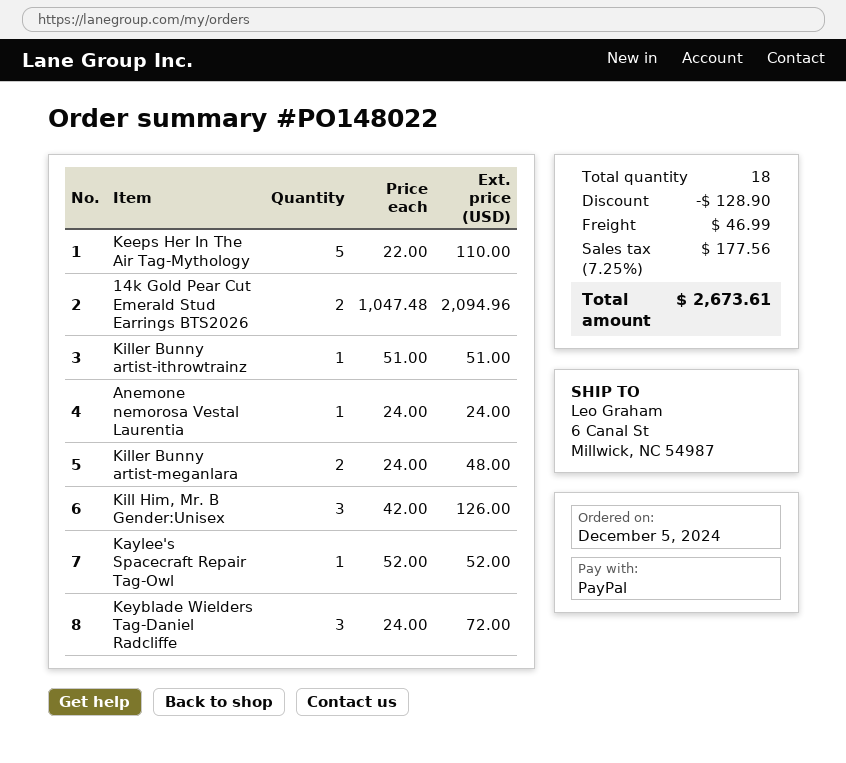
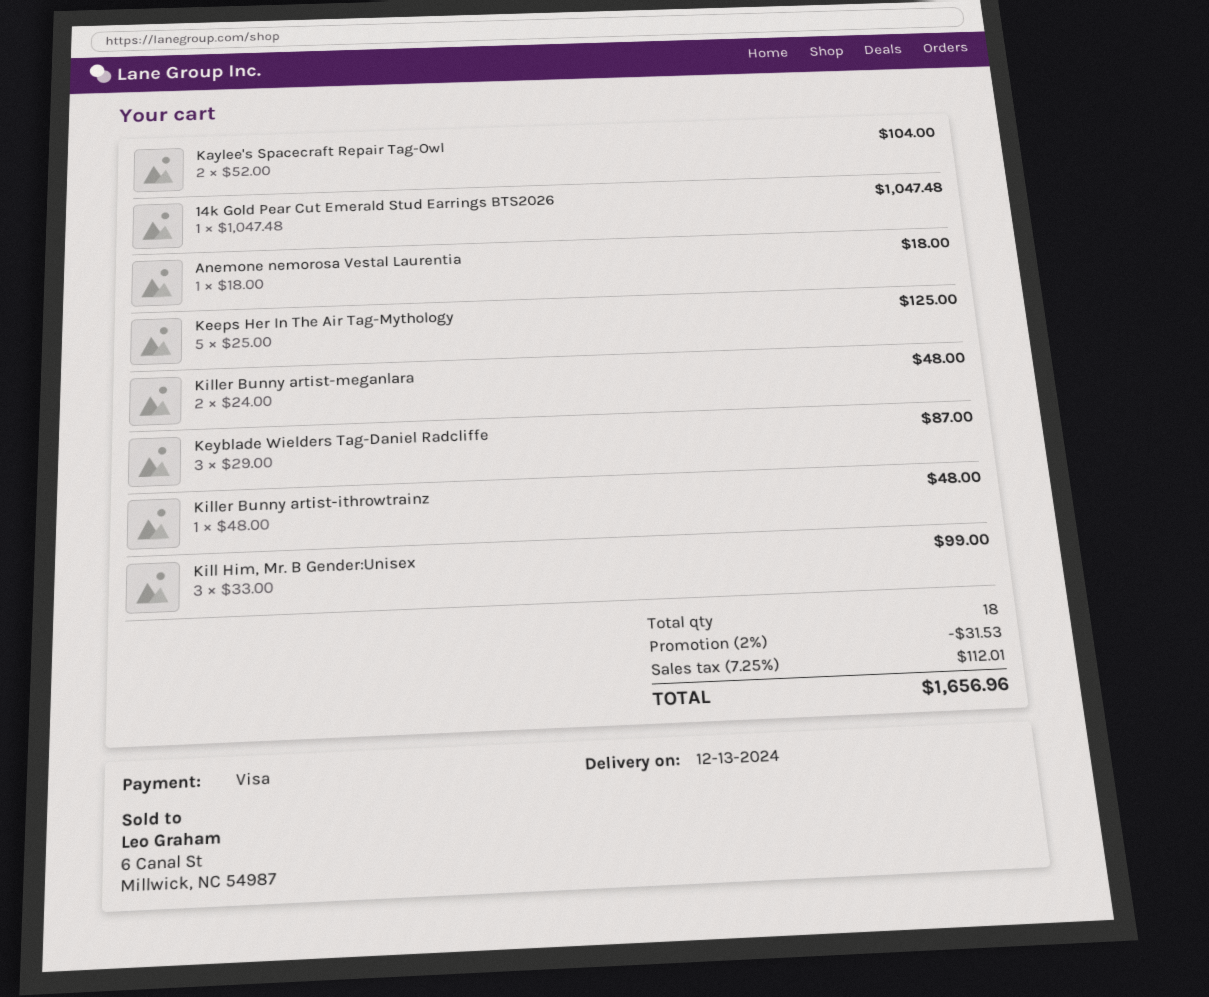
payment method: PayPal -> Visa
Keeps Her In The Air Tag-Mythology: 5 x 22.00 = 110.00 -> 5 x 25.00 = 125.00
14k Gold Pear Cut Emerald Stud Earrings BTS2026: 2 x 1047.48 = 2094.96 -> 1 x 1047.48 = 1047.48
Killer Bunny artist-ithrowtrainz: 1 x 51.00 = 51.00 -> 1 x 48.00 = 48.00
Anemone nemorosa Vestal Laurentia: 1 x 24.00 = 24.00 -> 1 x 18.00 = 18.00
Kill Him, Mr. B Gender:Unisex: 3 x 42.00 = 126.00 -> 3 x 33.00 = 99.00
Kaylee's Spacecraft Repair Tag-Owl: 1 x 52.00 = 52.00 -> 2 x 52.00 = 104.00
Keyblade Wielders Tag-Daniel Radcliffe: 3 x 24.00 = 72.00 -> 3 x 29.00 = 87.00
discount: 128.90 -> 31.53
shipping: 46.99 -> none
tax: 7.25% = 177.56 -> 7.25% = 112.01
total: 2673.61 -> 1656.96

